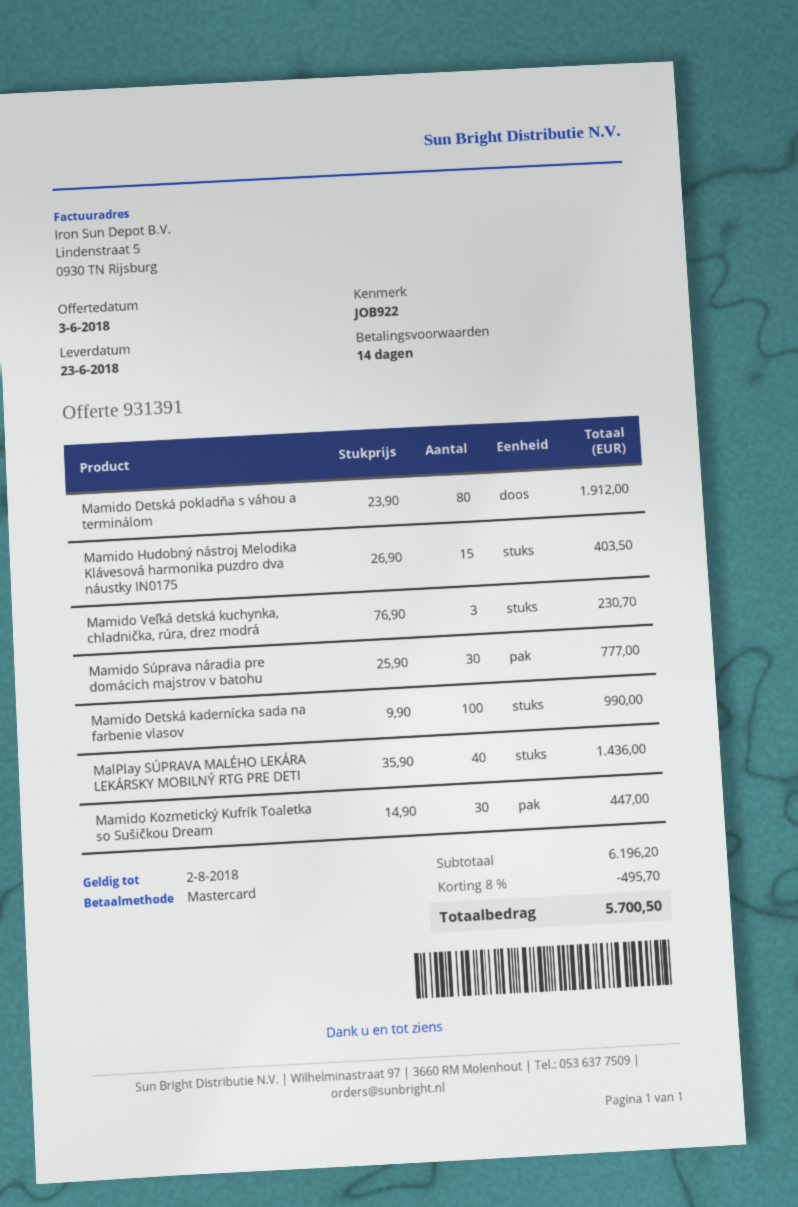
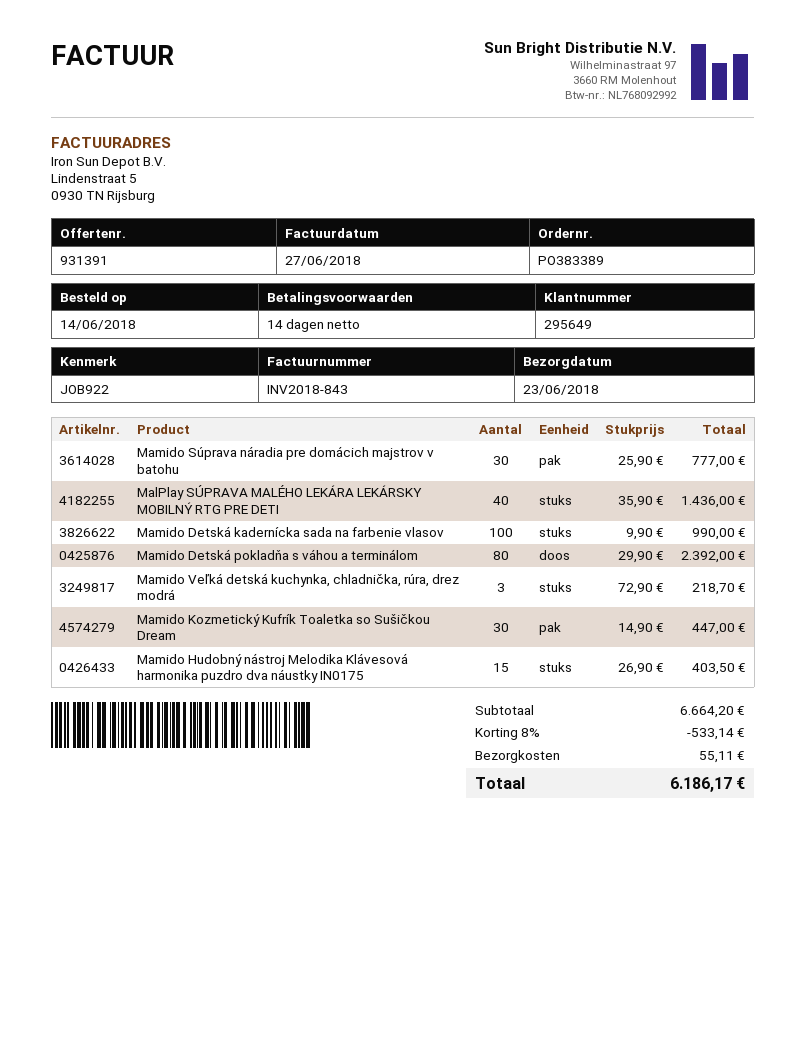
Mamido Detská pokladňa s váhou a terminálom: 80 x 23.90 = 1912.00 -> 80 x 29.90 = 2392.00
Mamido Veľká detská kuchynka, chladnička, rúra, drez modrá: 3 x 76.90 = 230.70 -> 3 x 72.90 = 218.70
subtotal: 6196.20 -> 6664.20
discount: 8% = 495.70 -> 8% = 533.14
shipping: none -> 55.11
total: 5700.50 -> 6186.17

